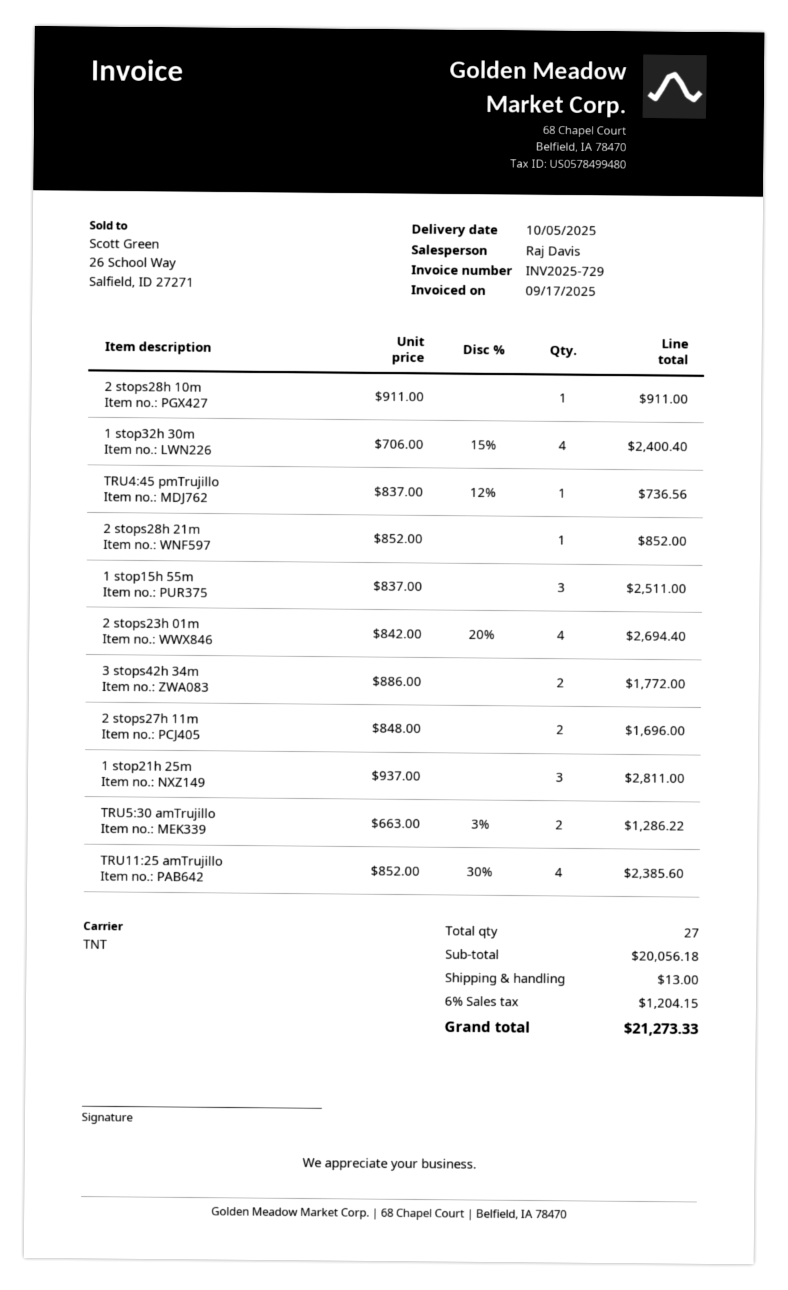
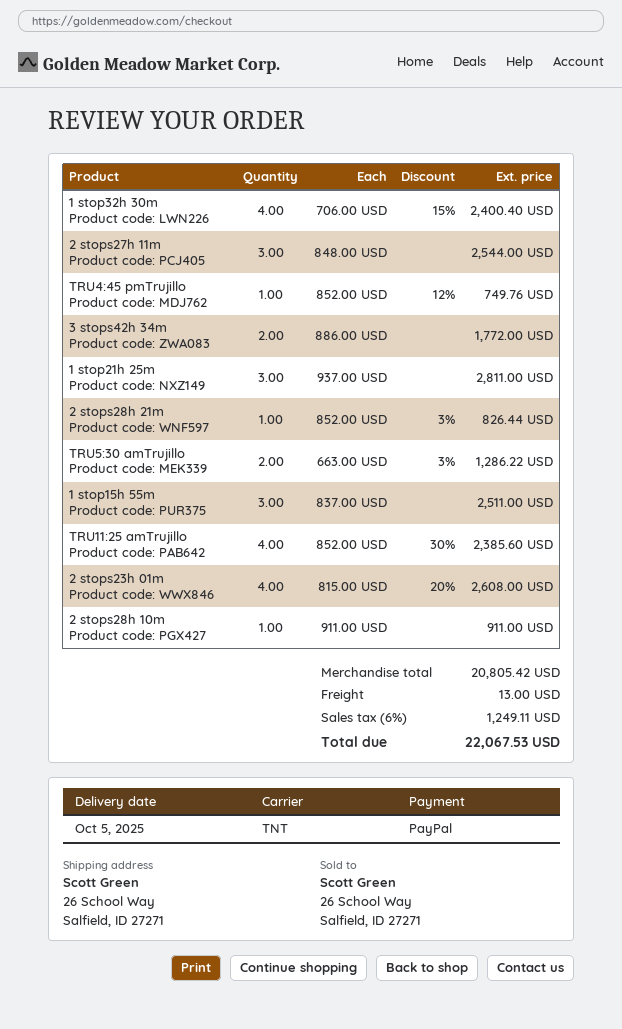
TRU4:45 pmTrujillo: 1 x 837.00 - 12% = 736.56 -> 1 x 852.00 - 12% = 749.76
2 stops28h 21m: 1 x 852.00 = 852.00 -> 1 x 852.00 - 3% = 826.44
2 stops23h 01m: 4 x 842.00 - 20% = 2694.40 -> 4 x 815.00 - 20% = 2608.00
2 stops27h 11m: 2 x 848.00 = 1696.00 -> 3 x 848.00 = 2544.00
subtotal: 20056.18 -> 20805.42
tax: 6% = 1204.15 -> 6% = 1249.11
total: 21273.33 -> 22067.53

